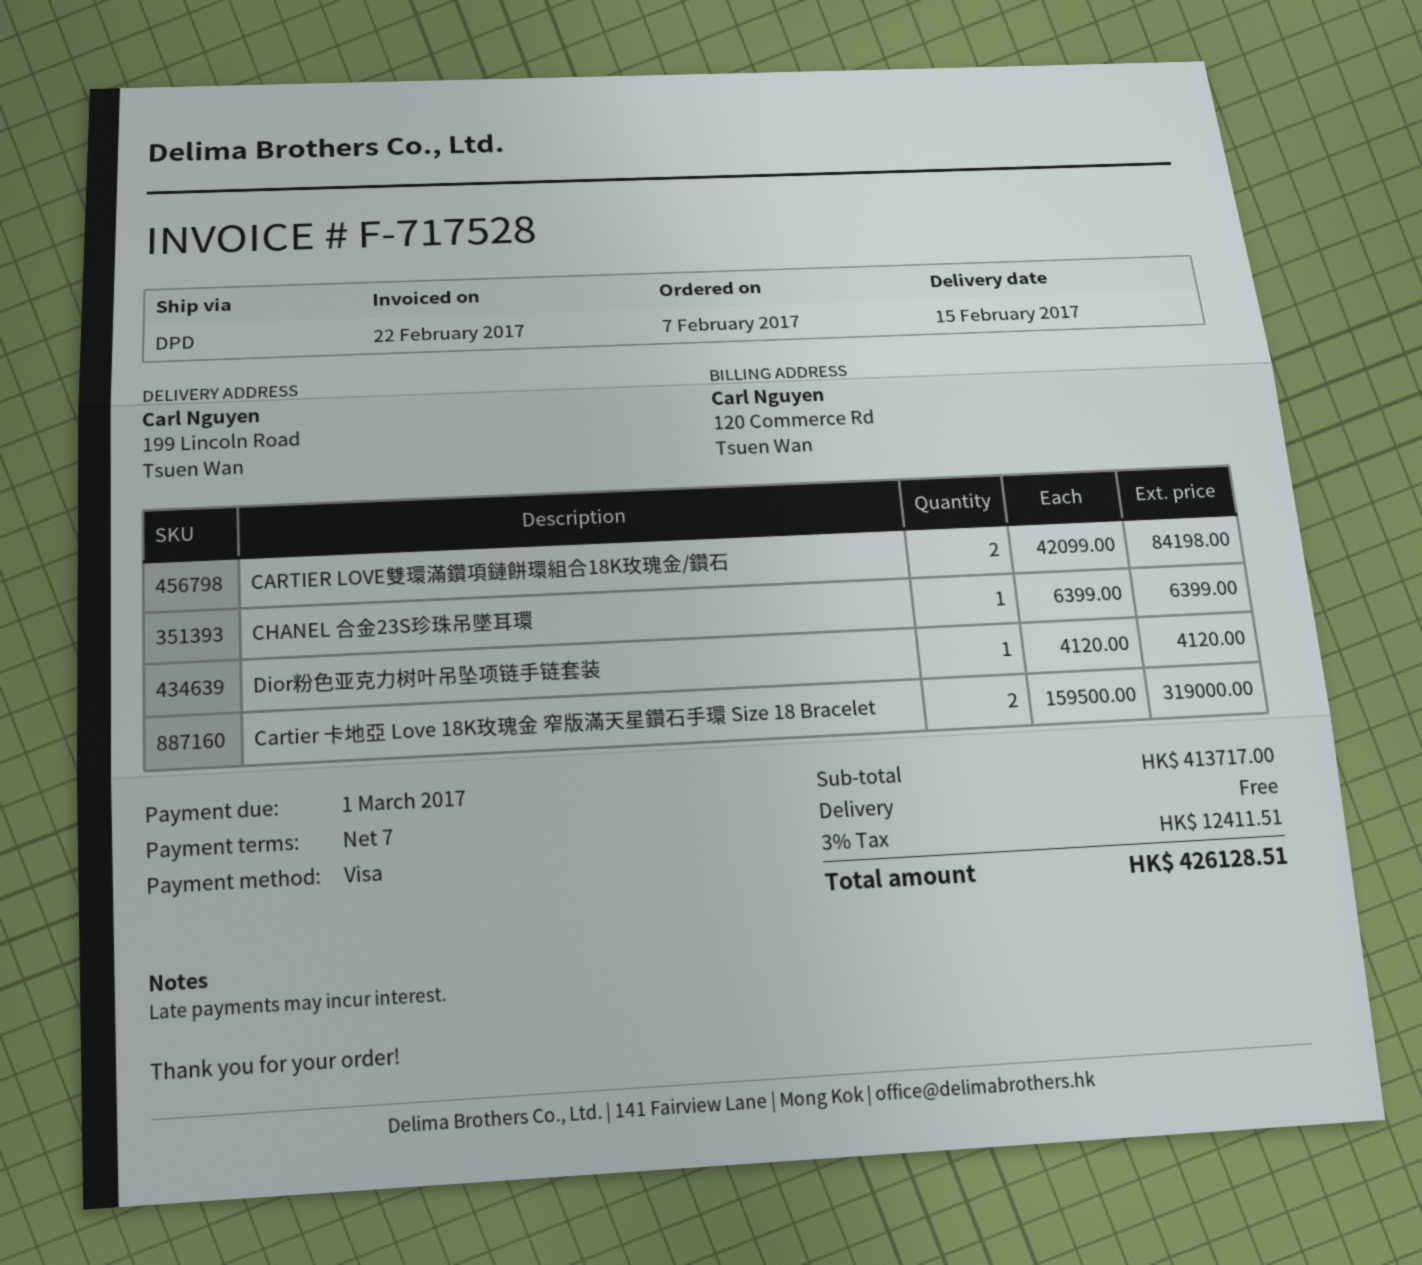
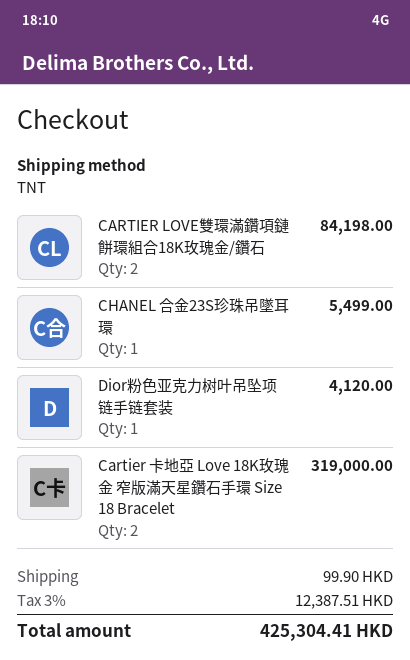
shipping method: DPD -> TNT
CHANEL 合金23S珍珠吊墜耳環: 1 for 6399.00 -> 1 for 5499.00
shipping: 0.00 -> 99.90
tax: 3% = 12411.51 -> 3% = 12387.51
total: 426128.51 -> 425304.41

